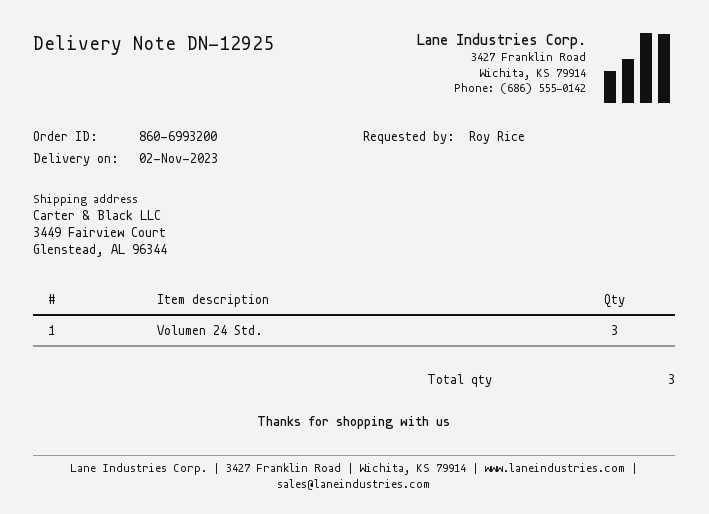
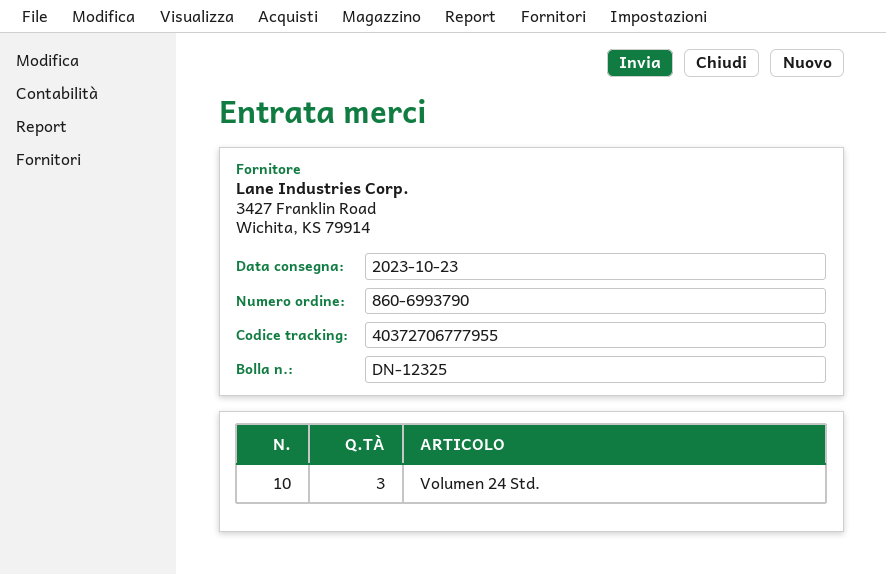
order number: 860-6993200 -> 860-6993790
delivery note number: DN-12925 -> DN-12325
delivery date: 2023-11-02 -> 2023-10-23

